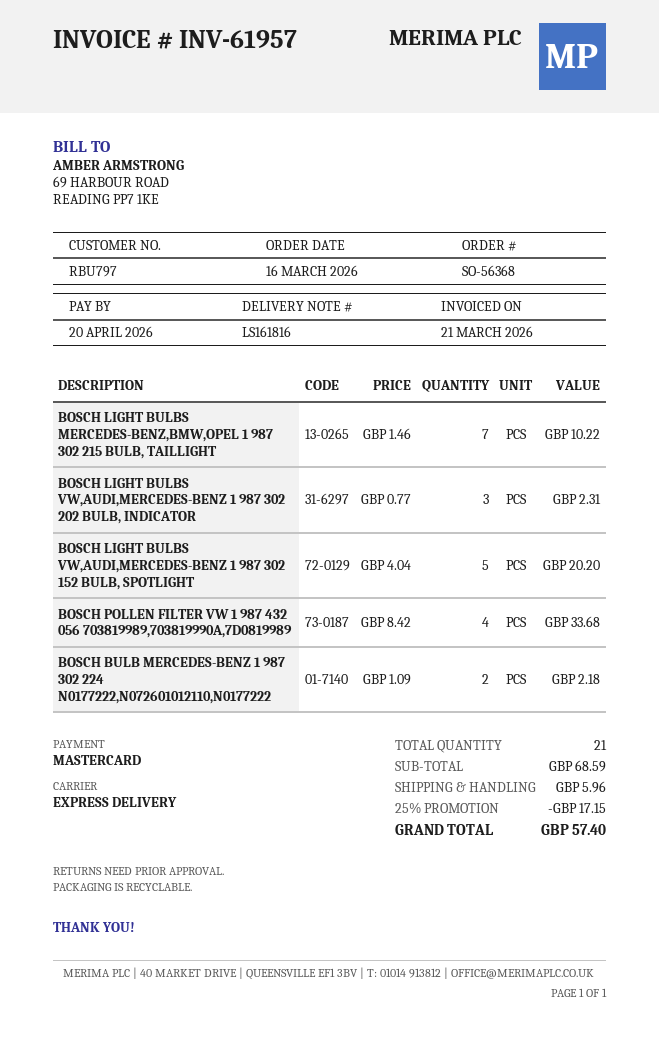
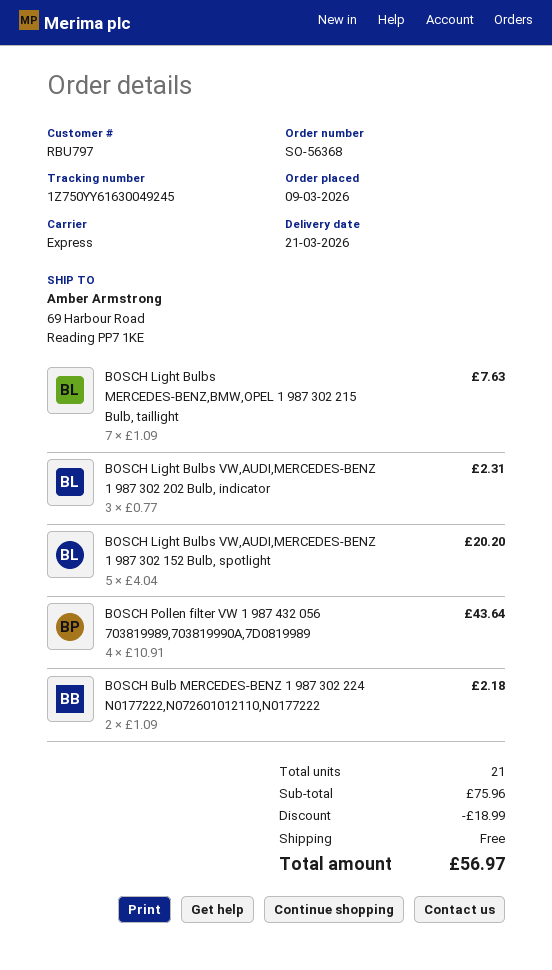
order date: 2026-03-16 -> 2026-03-09
BOSCH LIGHT BULBS MERCEDES-BENZ,BMW,OPEL 1 987 302 215 BULB, TAILLIGHT: 7 x 1.46 = 10.22 -> 7 x 1.09 = 7.63
BOSCH POLLEN FILTER VW 1 987 432 056 703819989,703819990A,7D0819989: 4 x 8.42 = 33.68 -> 4 x 10.91 = 43.64
subtotal: 68.59 -> 75.96
discount: 17.15 -> 18.99
shipping: 5.96 -> 0.00
total: 57.40 -> 56.97

